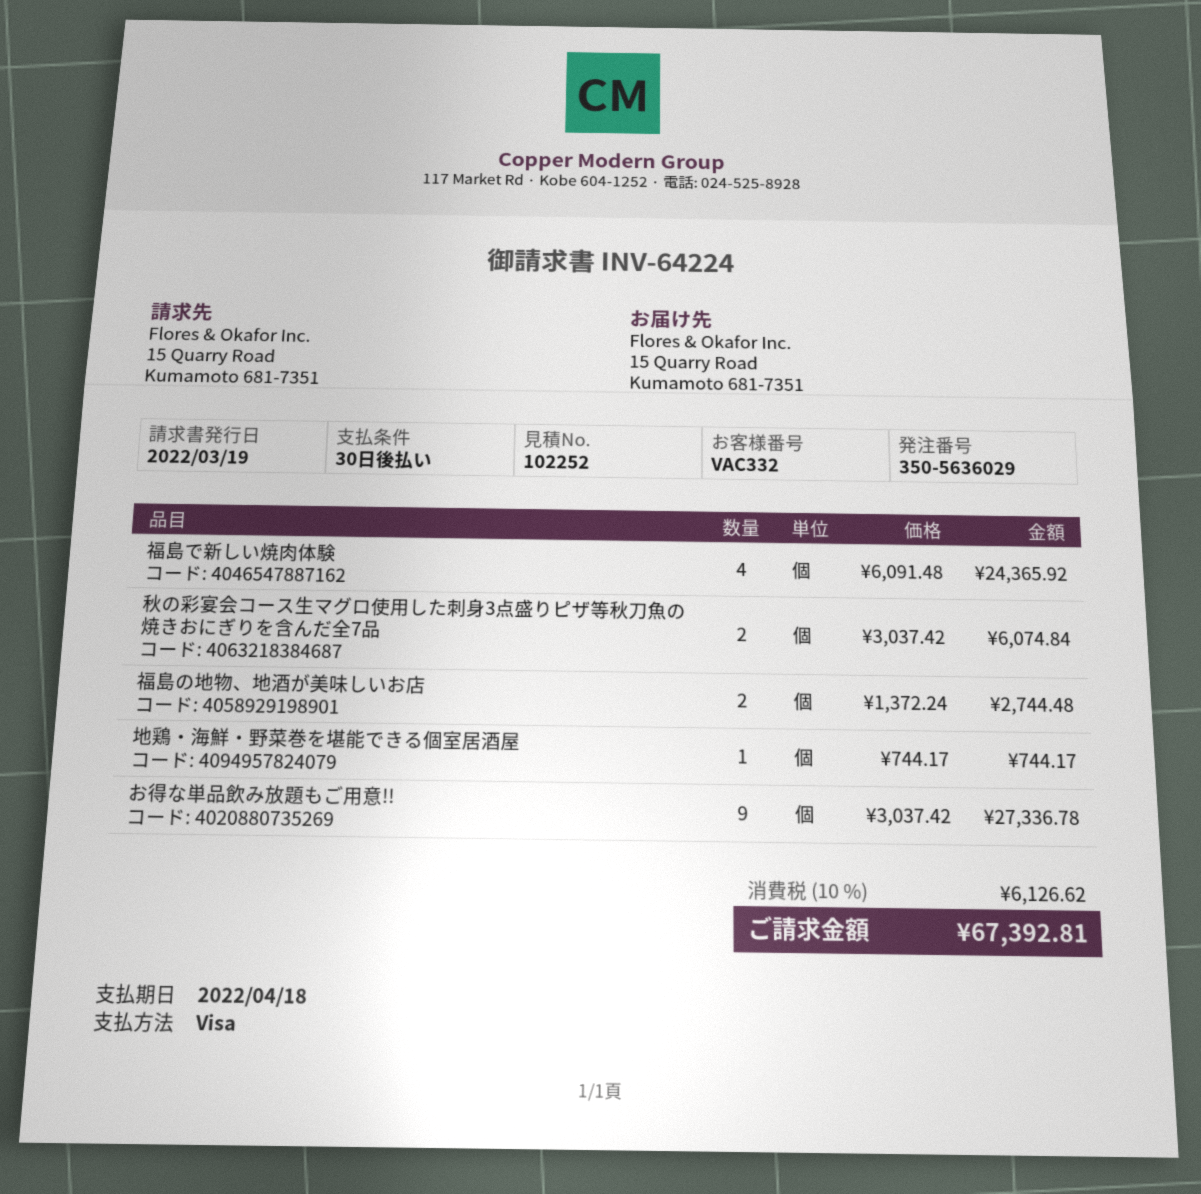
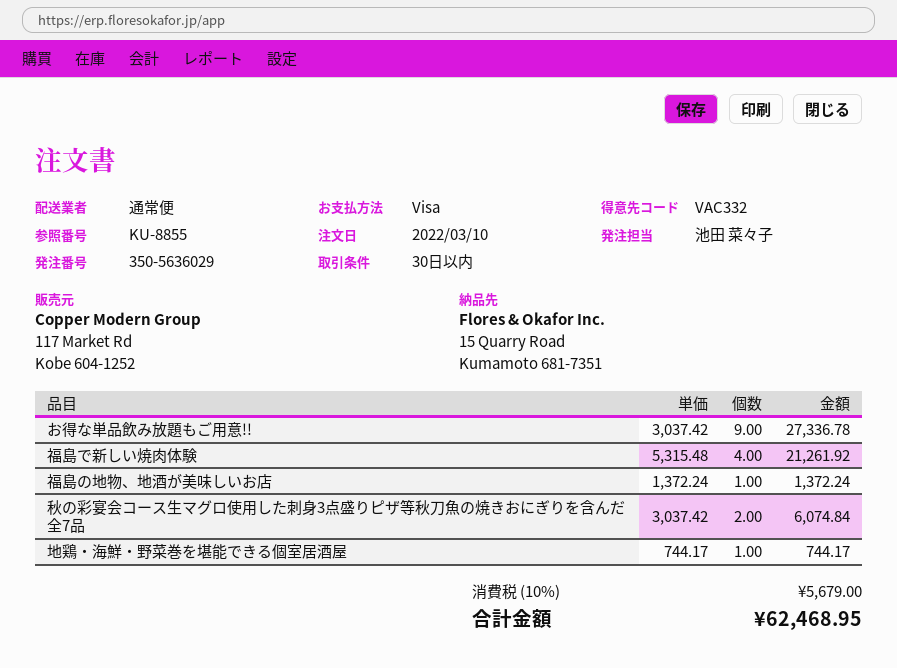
福島で新しい焼肉体験: 4 x 6091.48 = 24365.92 -> 4 x 5315.48 = 21261.92
福島の地物、地酒が美味しいお店: 2 x 1372.24 = 2744.48 -> 1 x 1372.24 = 1372.24
tax: 10% = 6126.62 -> 10% = 5679.00
total: 67392.81 -> 62468.95

